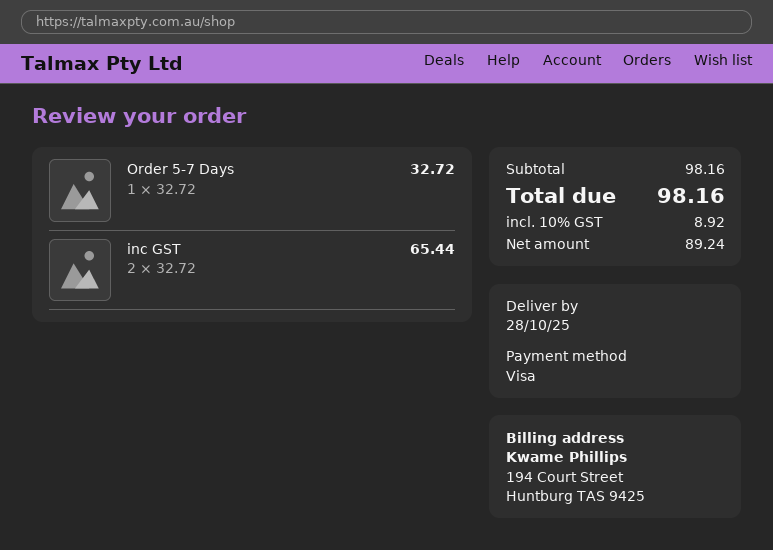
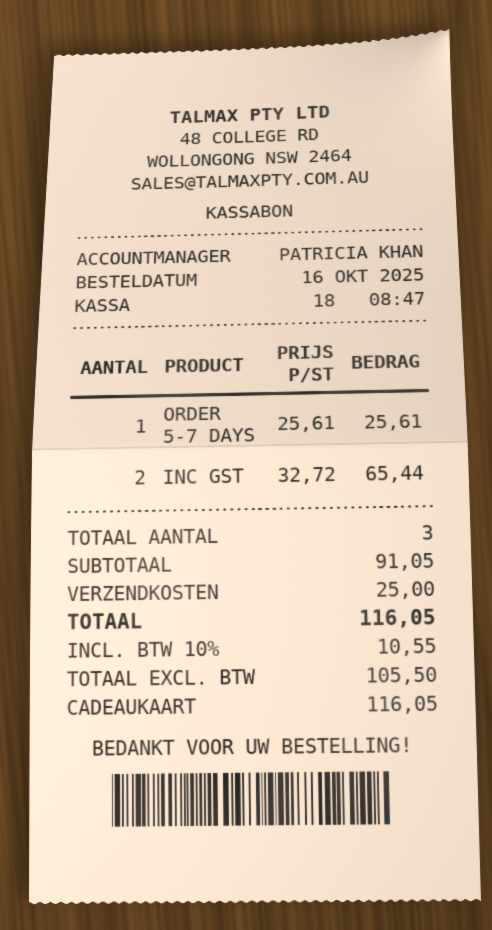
payment method: Visa -> gift card
Order 5-7 Days: 1 x 32.72 = 32.72 -> 1 x 25.61 = 25.61
subtotal: 98.16 -> 91.05
shipping: none -> 25.00
net: 89.24 -> 105.50
tax: 10% = 8.92 -> 10% = 10.55
total: 98.16 -> 116.05

